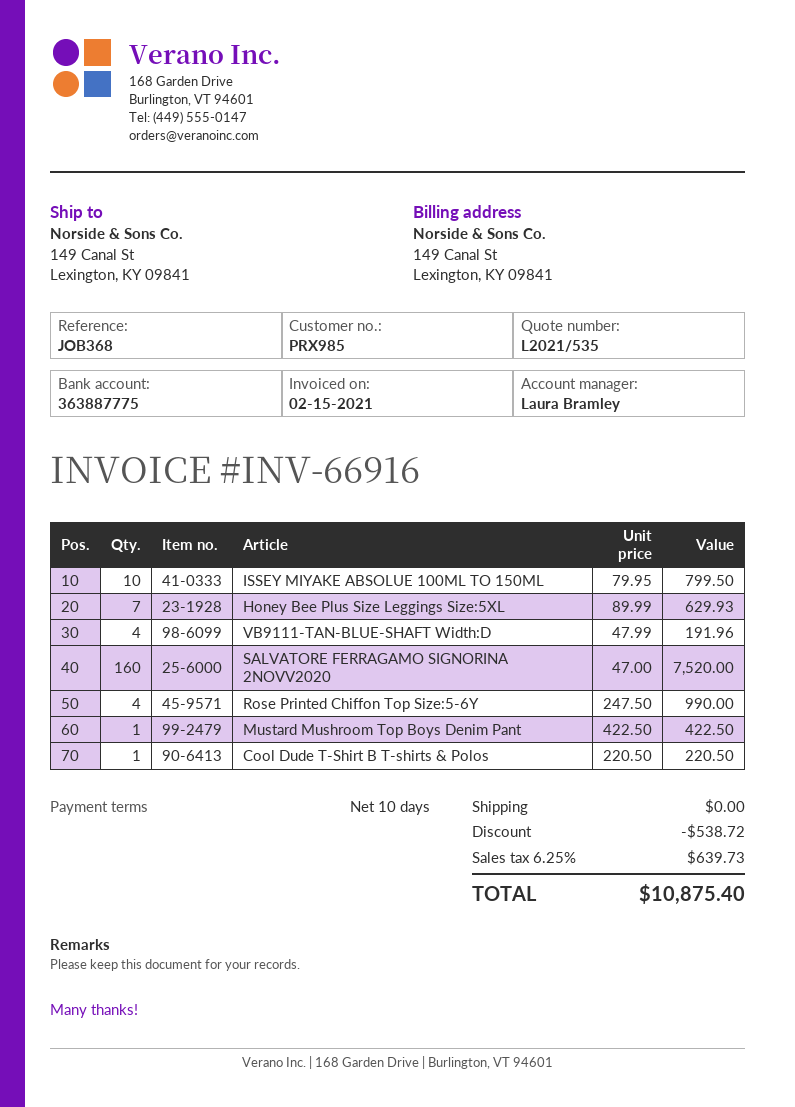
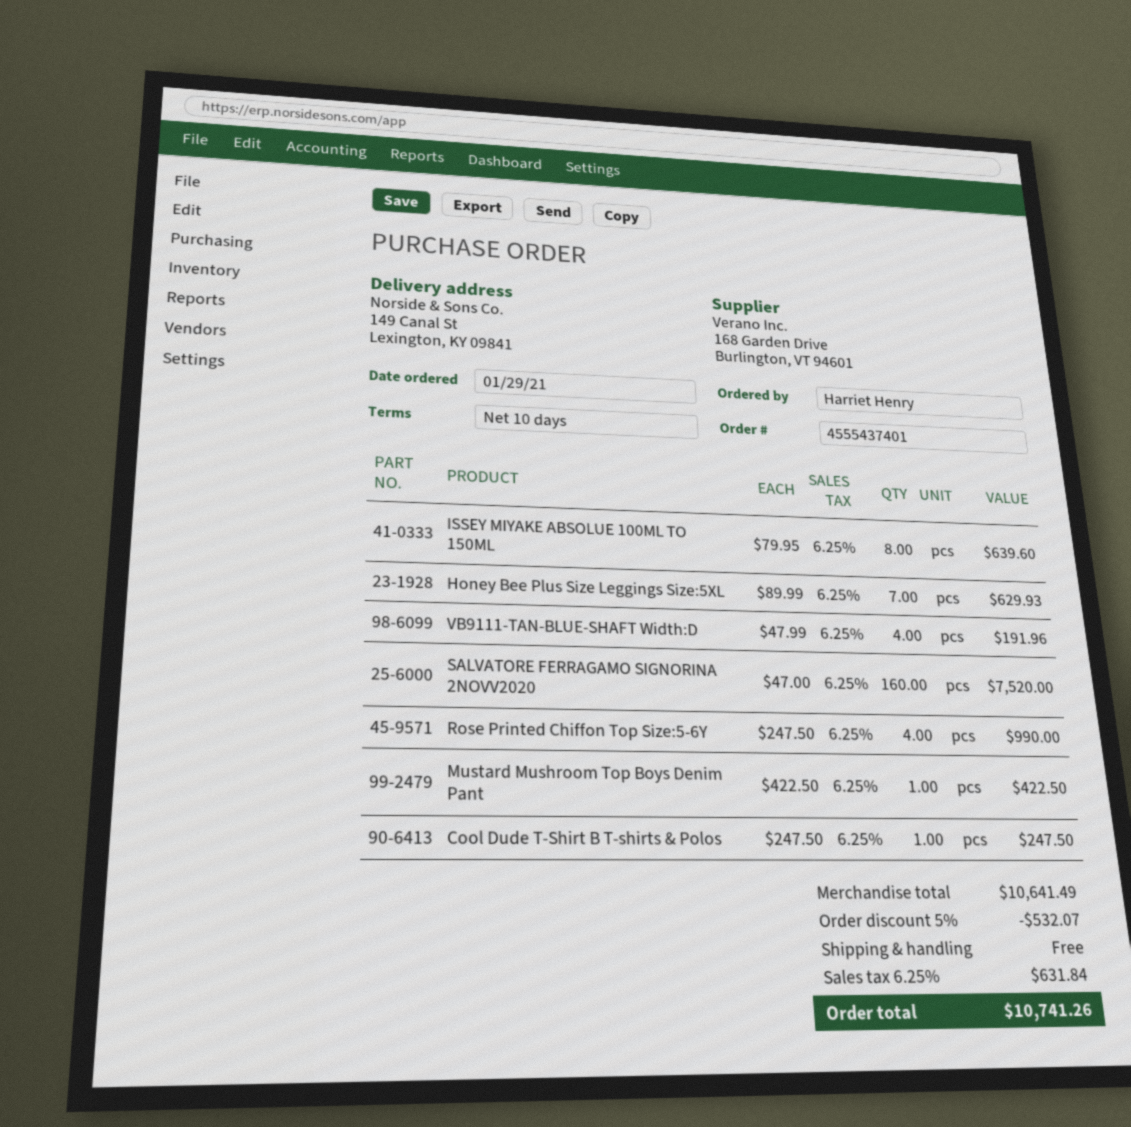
ISSEY MIYAKE ABSOLUE 100ML TO 150ML: 10 x 79.95 = 799.50 -> 8 x 79.95 = 639.60
Cool Dude T-Shirt B T-shirts & Polos: 1 x 220.50 = 220.50 -> 1 x 247.50 = 247.50
discount: 538.72 -> 532.07
tax: 6.25% = 639.73 -> 6.25% = 631.84
total: 10875.40 -> 10741.26

